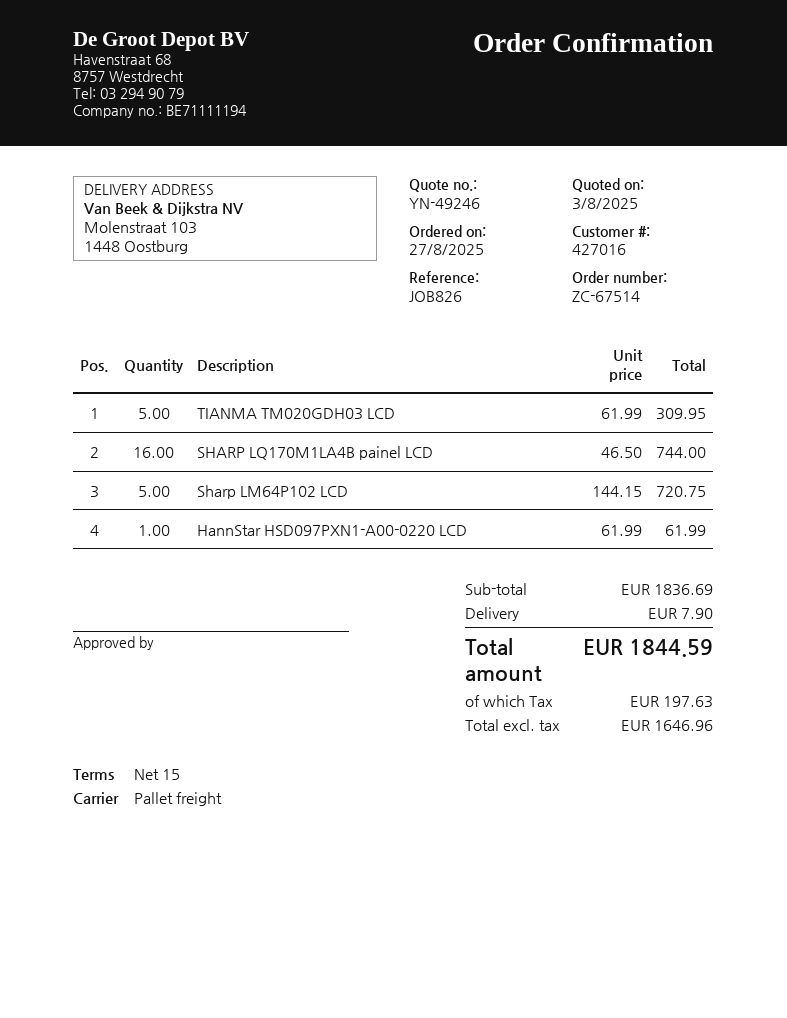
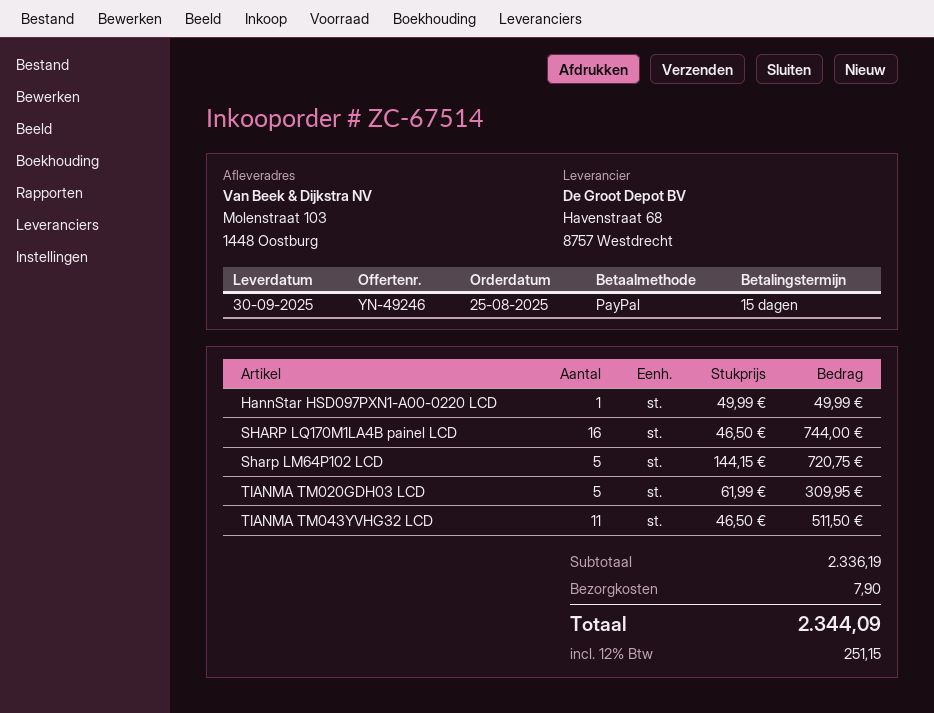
order date: 2025-08-27 -> 2025-08-25
HannStar HSD097PXN1-A00-0220 LCD: 1 x 61.99 = 61.99 -> 1 x 49.99 = 49.99
TIANMA TM043YVHG32 LCD: none -> 11 x 46.50 = 511.50
subtotal: 1836.69 -> 2336.19
tax: 197.63 -> 251.15
total: 1844.59 -> 2344.09

